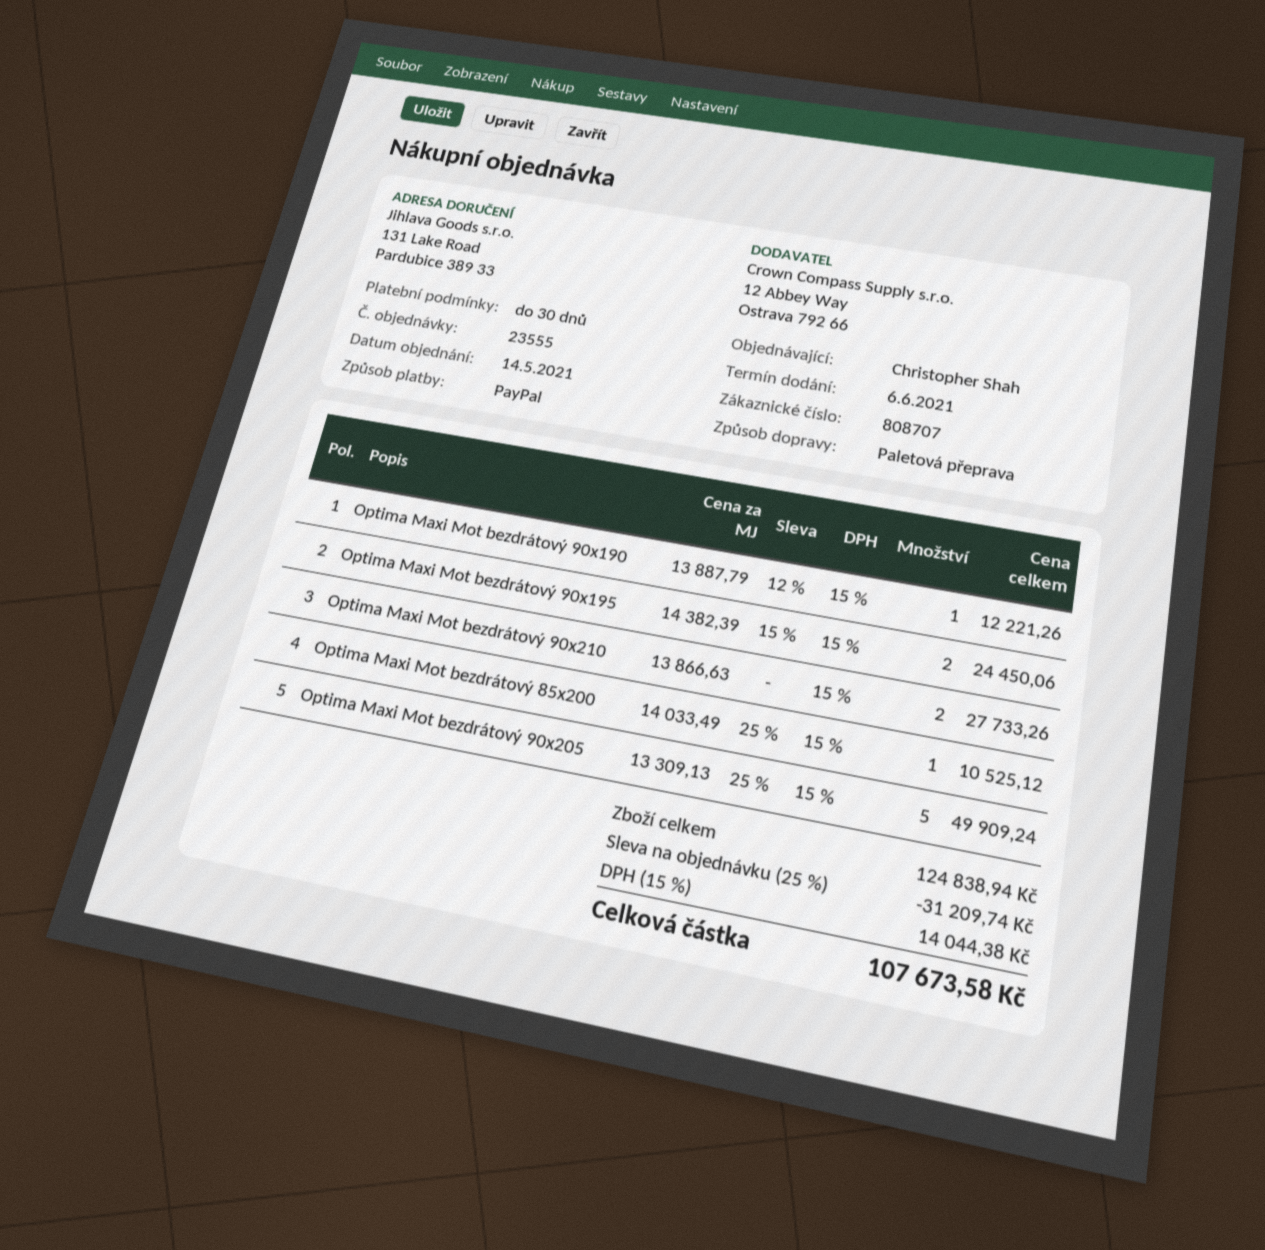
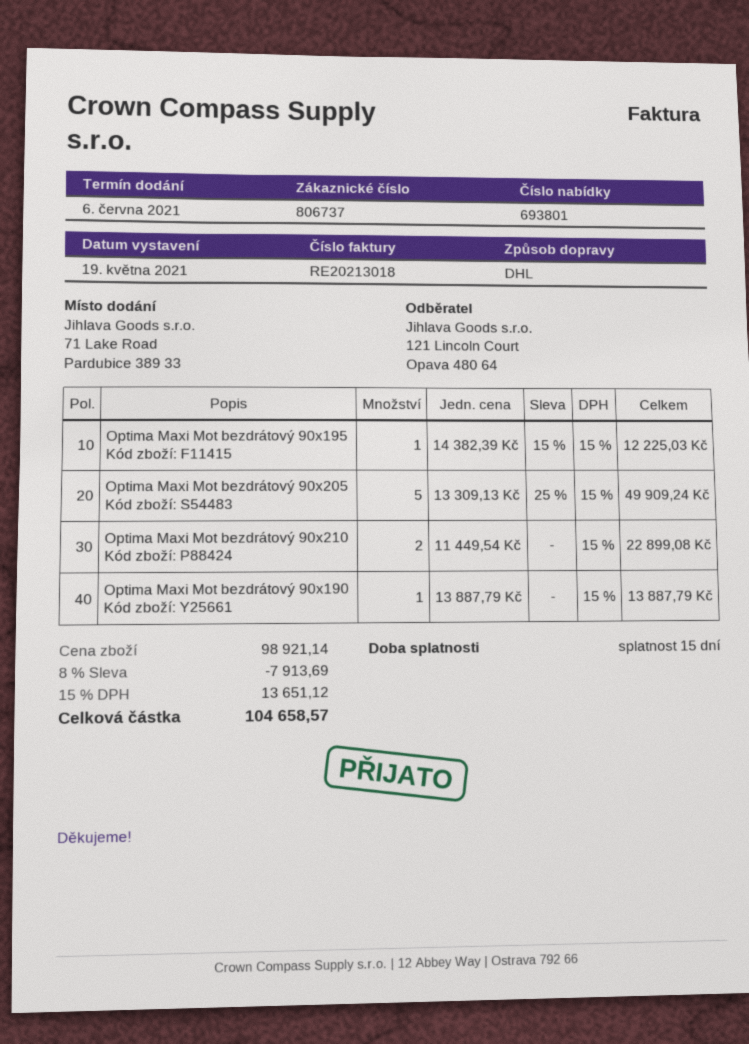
payment terms: 30 days -> 15 days
customer number: 808707 -> 806737
shipping method: pallet freight -> DHL
ship to: 131 Lake Road, Pardubice 389 33 -> 71 Lake Road, Pardubice 389 33
Optima Maxi Mot bezdrátový 90x190: 1 x 13887.79 - 12% = 12221.26 -> 1 x 13887.79 = 13887.79
Optima Maxi Mot bezdrátový 90x195: 2 x 14382.39 - 15% = 24450.06 -> 1 x 14382.39 - 15% = 12225.03
Optima Maxi Mot bezdrátový 90x210: 2 x 13866.63 = 27733.26 -> 2 x 11449.54 = 22899.08
Optima Maxi Mot bezdrátový 85x200: 1 x 14033.49 - 25% = 10525.12 -> none
subtotal: 124838.94 -> 98921.14
discount: 25% = 31209.74 -> 8% = 7913.69
tax: 15% = 14044.38 -> 15% = 13651.12
total: 107673.58 -> 104658.57

